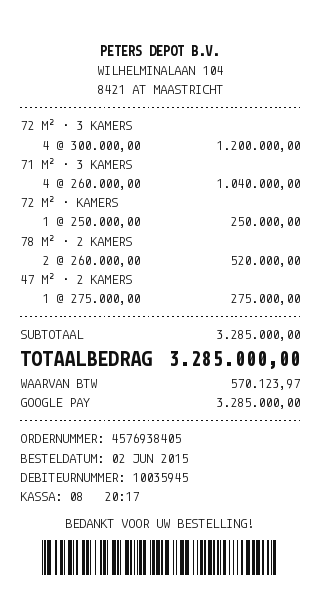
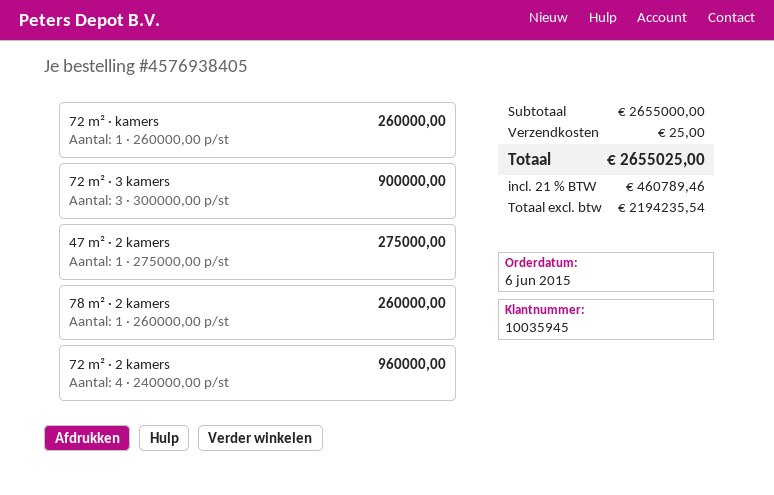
order date: 2015-06-02 -> 2015-06-06
72 M² · 3 KAMERS: 4 x 300000.00 = 1200000.00 -> 3 x 300000.00 = 900000.00
71 M² · 3 KAMERS: 4 x 260000.00 = 1040000.00 -> none
72 M² · KAMERS: 1 x 250000.00 = 250000.00 -> 1 x 260000.00 = 260000.00
78 M² · 2 KAMERS: 2 x 260000.00 = 520000.00 -> 1 x 260000.00 = 260000.00
72 m² · 2 kamers: none -> 4 x 240000.00 = 960000.00
subtotal: 3285000.00 -> 2655000.00
shipping: none -> 25.00
tax: 570123.97 -> 460789.46
total: 3285000.00 -> 2655025.00

